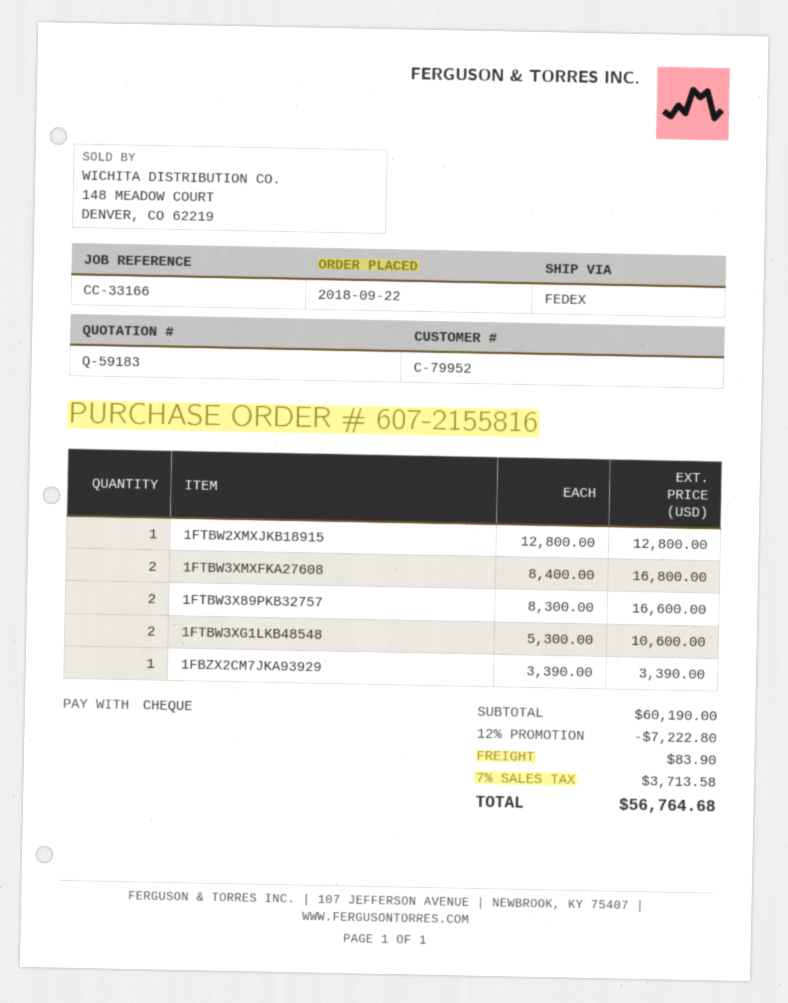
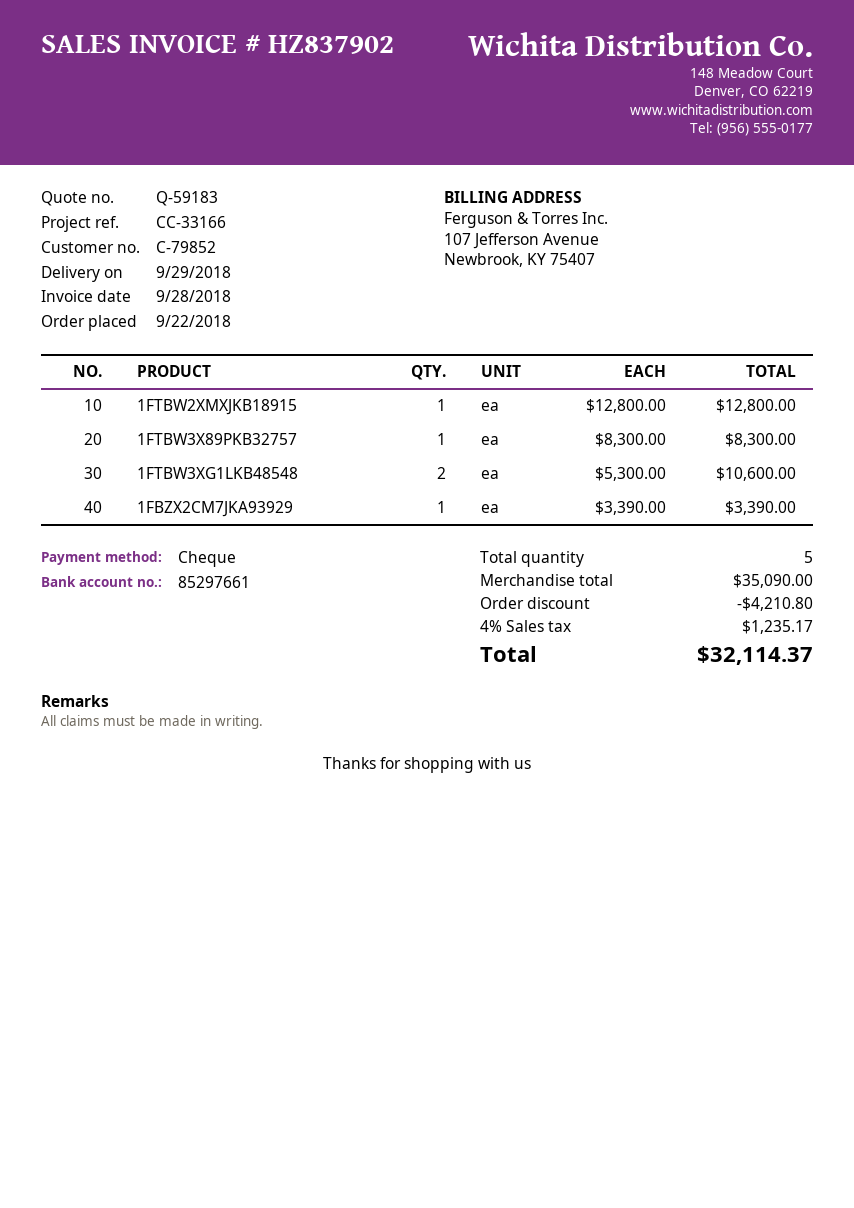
customer number: C-79952 -> C-79852
1FTBW3XMXFKA27608: 2 x 8400.00 = 16800.00 -> none
1FTBW3X89PKB32757: 2 x 8300.00 = 16600.00 -> 1 x 8300.00 = 8300.00
subtotal: 60190.00 -> 35090.00
discount: 7222.80 -> 4210.80
shipping: 83.90 -> none
tax: 7% = 3713.58 -> 4% = 1235.17
total: 56764.68 -> 32114.37

